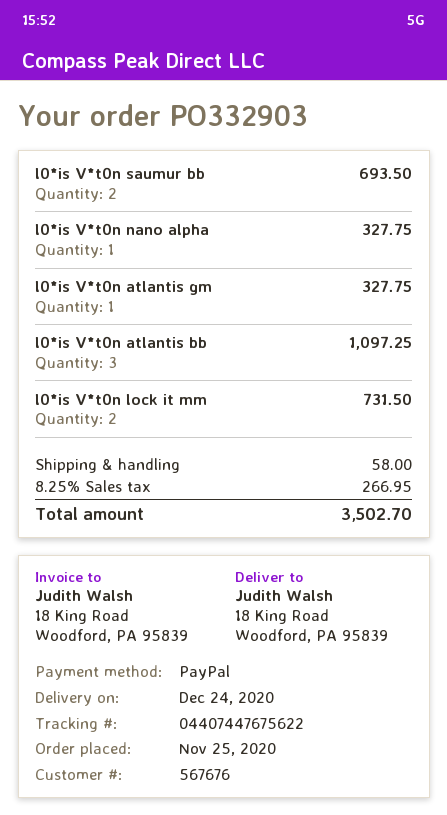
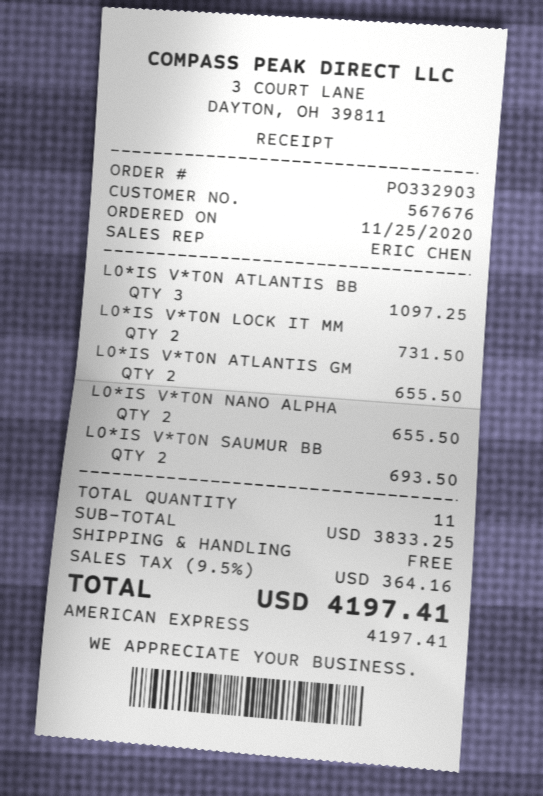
payment method: PayPal -> American Express
l0*is V*t0n nano alpha: 1 for 327.75 -> 2 for 655.50
l0*is V*t0n atlantis gm: 1 for 327.75 -> 2 for 655.50
shipping: 58.00 -> 0.00
tax: 8.25% = 266.95 -> 9.5% = 364.16
total: 3502.70 -> 4197.41

